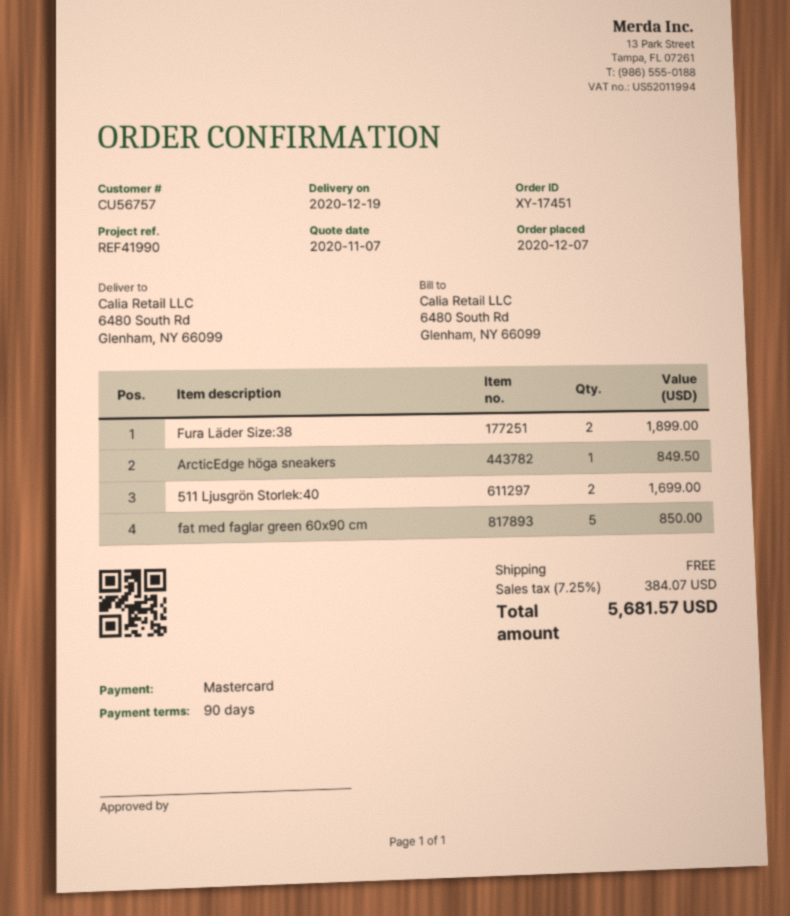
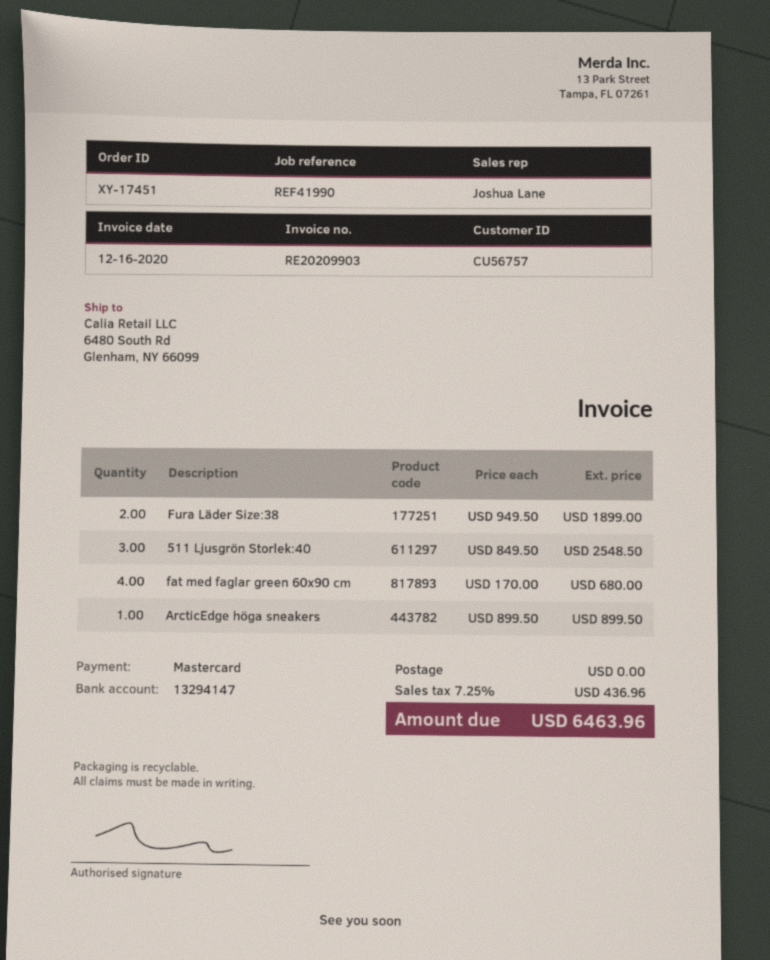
ArcticEdge höga sneakers: 1 for 849.50 -> 1 for 899.50
511 Ljusgrön Storlek:40: 2 for 1699.00 -> 3 for 2548.50
fat med faglar green 60x90 cm: 5 for 850.00 -> 4 for 680.00
tax: 7.25% = 384.07 -> 7.25% = 436.96
total: 5681.57 -> 6463.96

